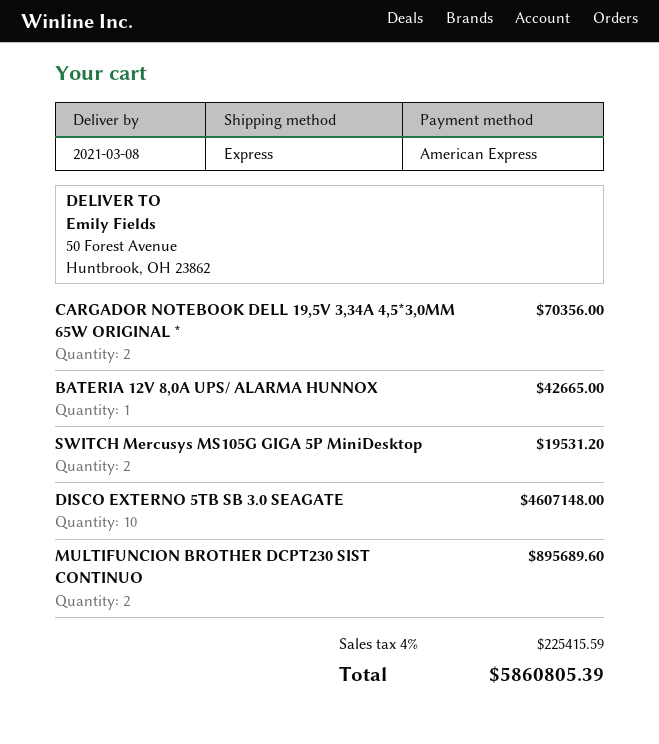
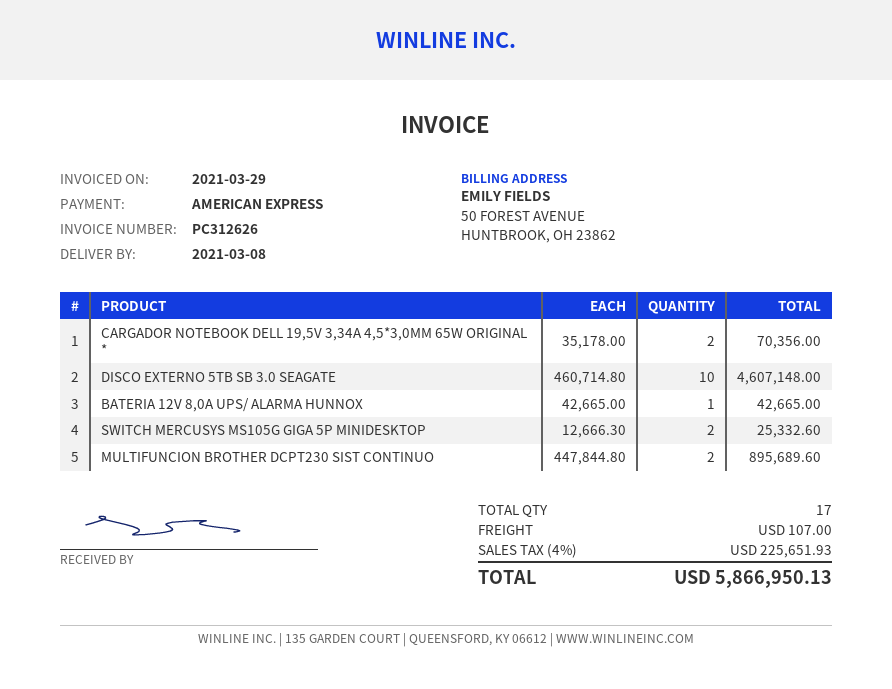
SWITCH Mercusys MS105G GIGA 5P MiniDesktop: 2 for 19531.20 -> 2 for 25332.60
shipping: none -> 107.00
tax: 4% = 225415.59 -> 4% = 225651.93
total: 5860805.39 -> 5866950.13

